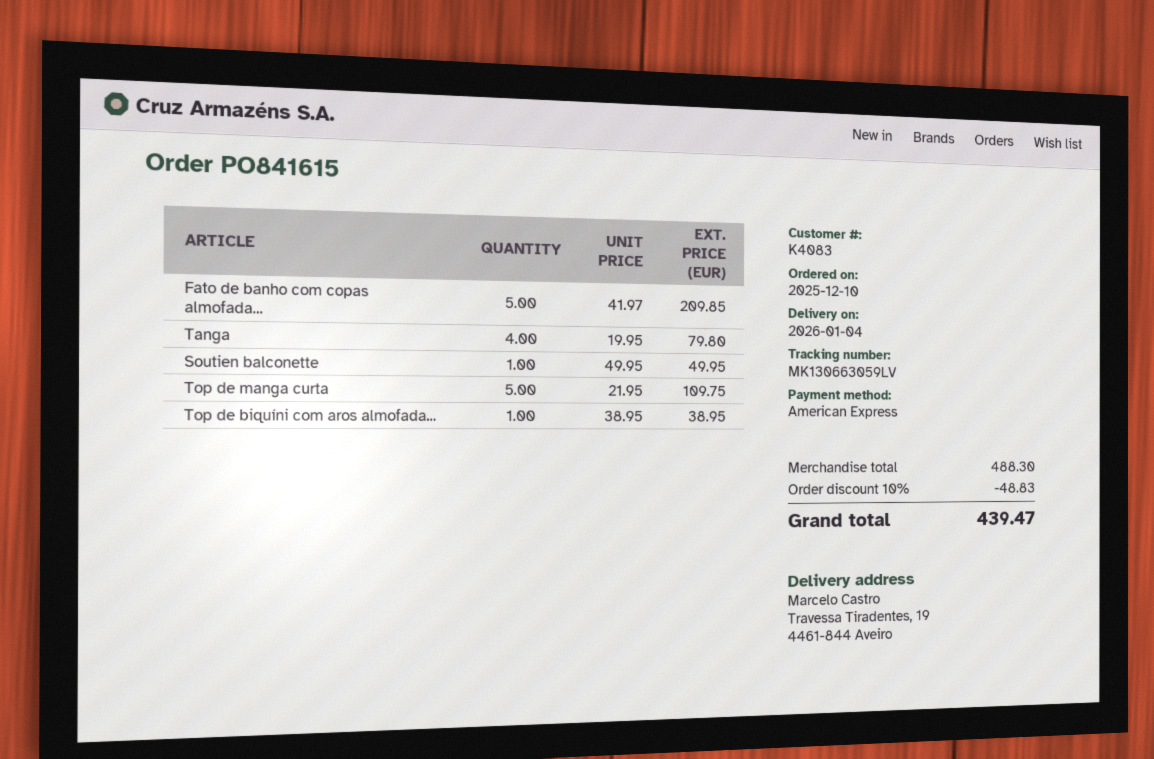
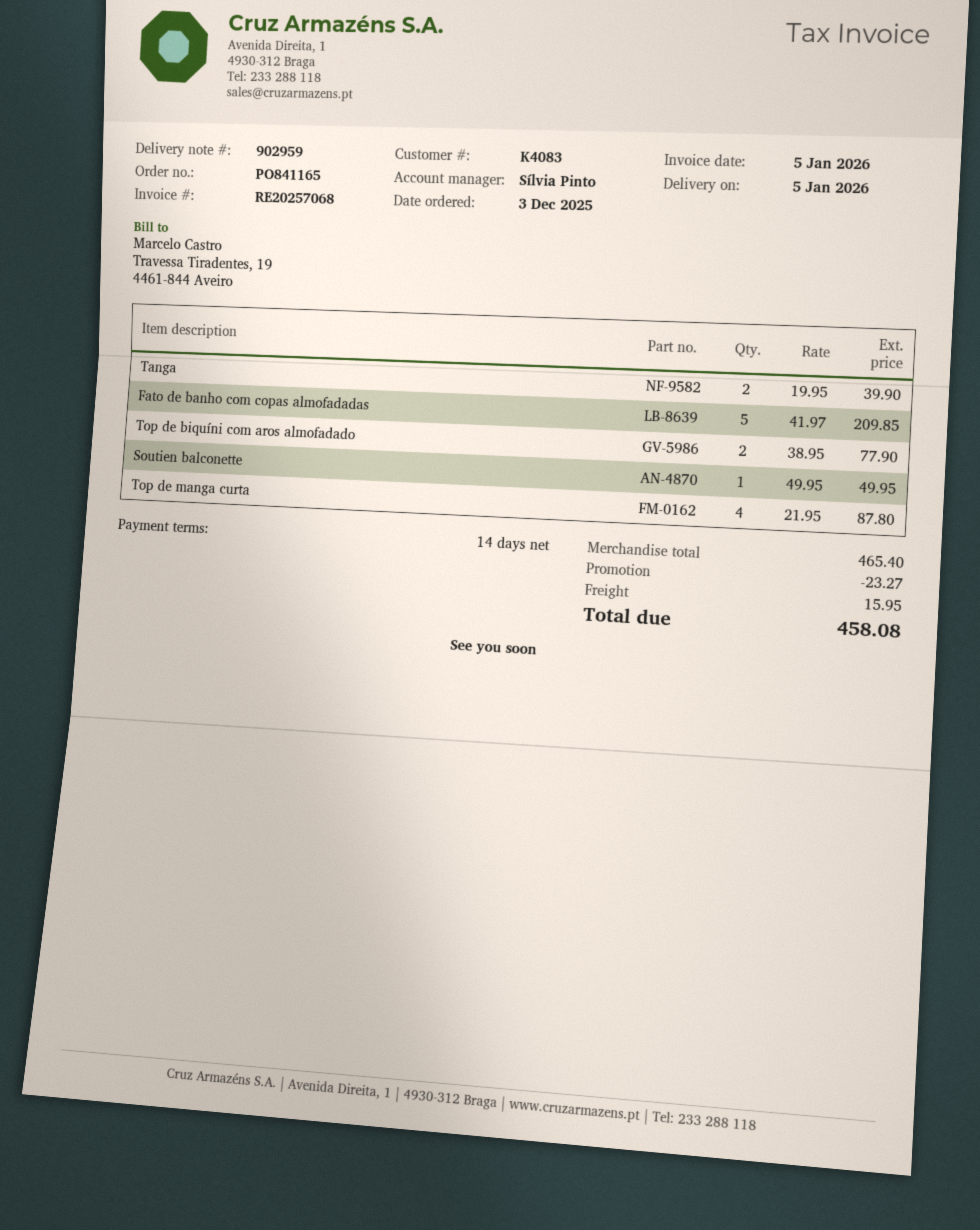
order number: PO841615 -> PO841165
order date: 2025-12-10 -> 2025-12-03
delivery date: 2026-01-04 -> 2026-01-05
Tanga: 4 x 19.95 = 79.80 -> 2 x 19.95 = 39.90
Top de manga curta: 5 x 21.95 = 109.75 -> 4 x 21.95 = 87.80
Top de biquíni com aros almofada...: 1 x 38.95 = 38.95 -> 2 x 38.95 = 77.90
subtotal: 488.30 -> 465.40
discount: 48.83 -> 23.27
shipping: none -> 15.95
total: 439.47 -> 458.08

